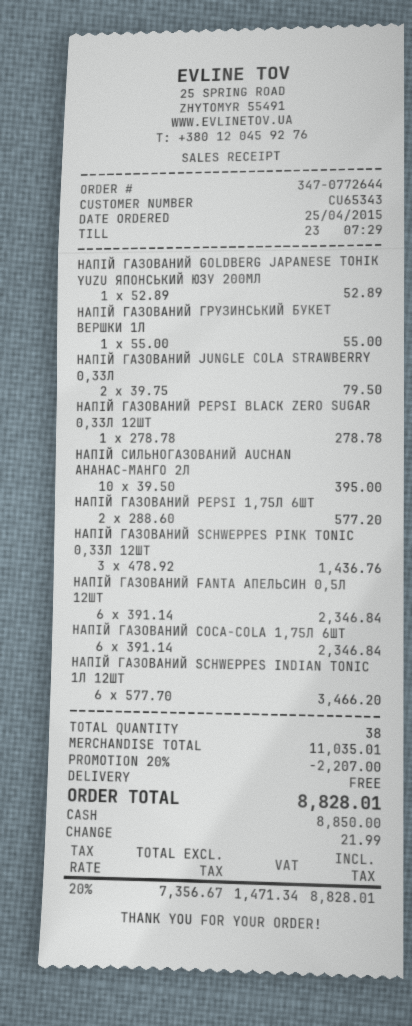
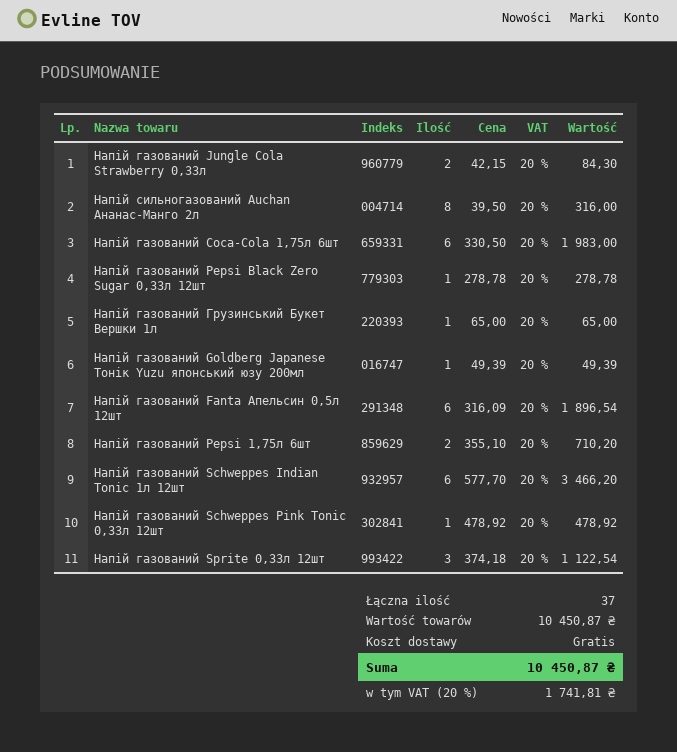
НАПІЙ ГАЗОВАНИЙ GOLDBERG JAPANESE ТОНІК YUZU ЯПОНСЬКИЙ ЮЗУ 200МЛ: 1 x 52.89 = 52.89 -> 1 x 49.39 = 49.39
НАПІЙ ГАЗОВАНИЙ ГРУЗИНСЬКИЙ БУКЕТ ВЕРШКИ 1Л: 1 x 55.00 = 55.00 -> 1 x 65.00 = 65.00
НАПІЙ ГАЗОВАНИЙ JUNGLE COLA STRAWBERRY 0,33Л: 2 x 39.75 = 79.50 -> 2 x 42.15 = 84.30
НАПІЙ СИЛЬНОГАЗОВАНИЙ AUCHAN АНАНАС-МАНГО 2Л: 10 x 39.50 = 395.00 -> 8 x 39.50 = 316.00
НАПІЙ ГАЗОВАНИЙ PEPSI 1,75Л 6ШТ: 2 x 288.60 = 577.20 -> 2 x 355.10 = 710.20
НАПІЙ ГАЗОВАНИЙ SCHWEPPES PINK TONIC 0,33Л 12ШТ: 3 x 478.92 = 1436.76 -> 1 x 478.92 = 478.92
НАПІЙ ГАЗОВАНИЙ FANTA АПЕЛЬСИН 0,5Л 12ШТ: 6 x 391.14 = 2346.84 -> 6 x 316.09 = 1896.54
НАПІЙ ГАЗОВАНИЙ COCA-COLA 1,75Л 6ШТ: 6 x 391.14 = 2346.84 -> 6 x 330.50 = 1983.00
Напій газований Sprite 0,33л 12шт: none -> 3 x 374.18 = 1122.54
total quantity: 38 -> 37
subtotal: 11035.01 -> 10450.87
discount: 20% = 2207.00 -> none
tax: 20% = 1471.34 -> 20% = 1741.81
total: 8828.01 -> 10450.87

